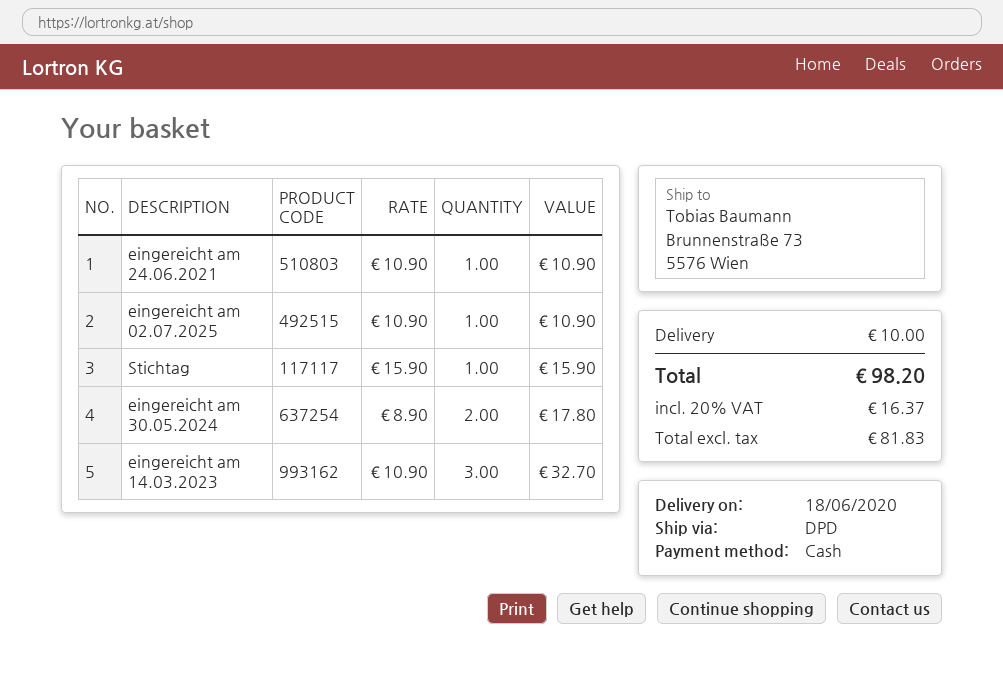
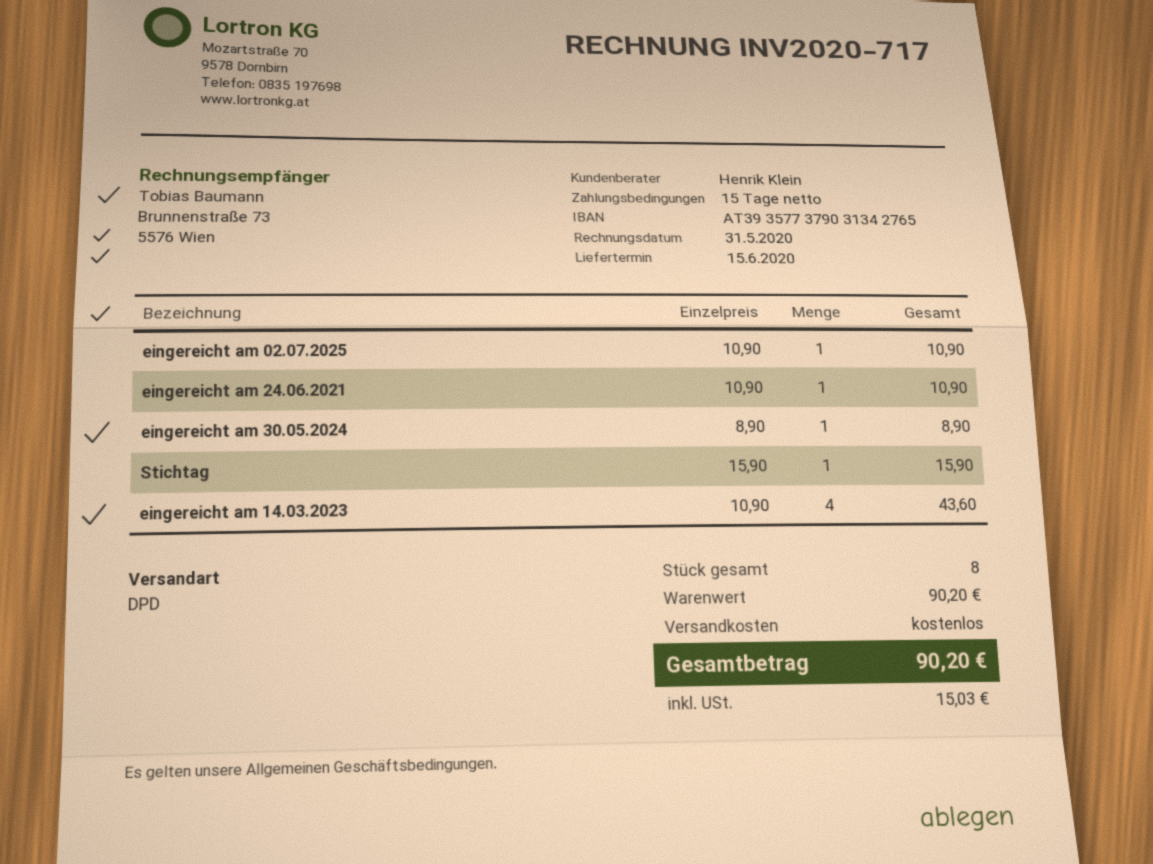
delivery date: 2020-06-18 -> 2020-06-15
eingereicht am 30.05.2024: 2 x 8.90 = 17.80 -> 1 x 8.90 = 8.90
eingereicht am 14.03.2023: 3 x 10.90 = 32.70 -> 4 x 10.90 = 43.60
shipping: 10.00 -> 0.00
tax: 16.37 -> 15.03
total: 98.20 -> 90.20

